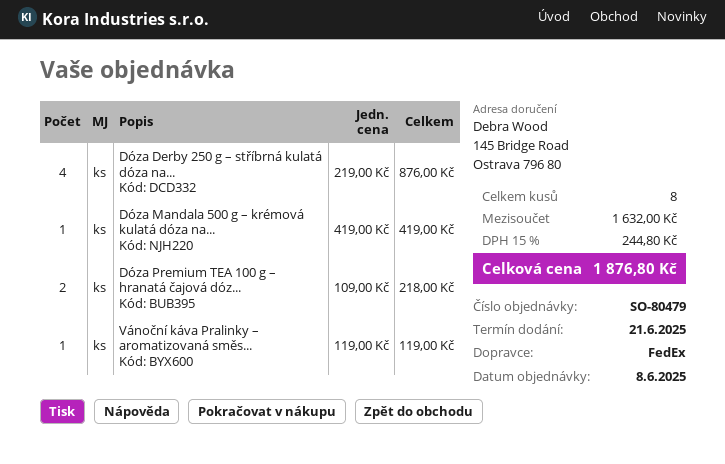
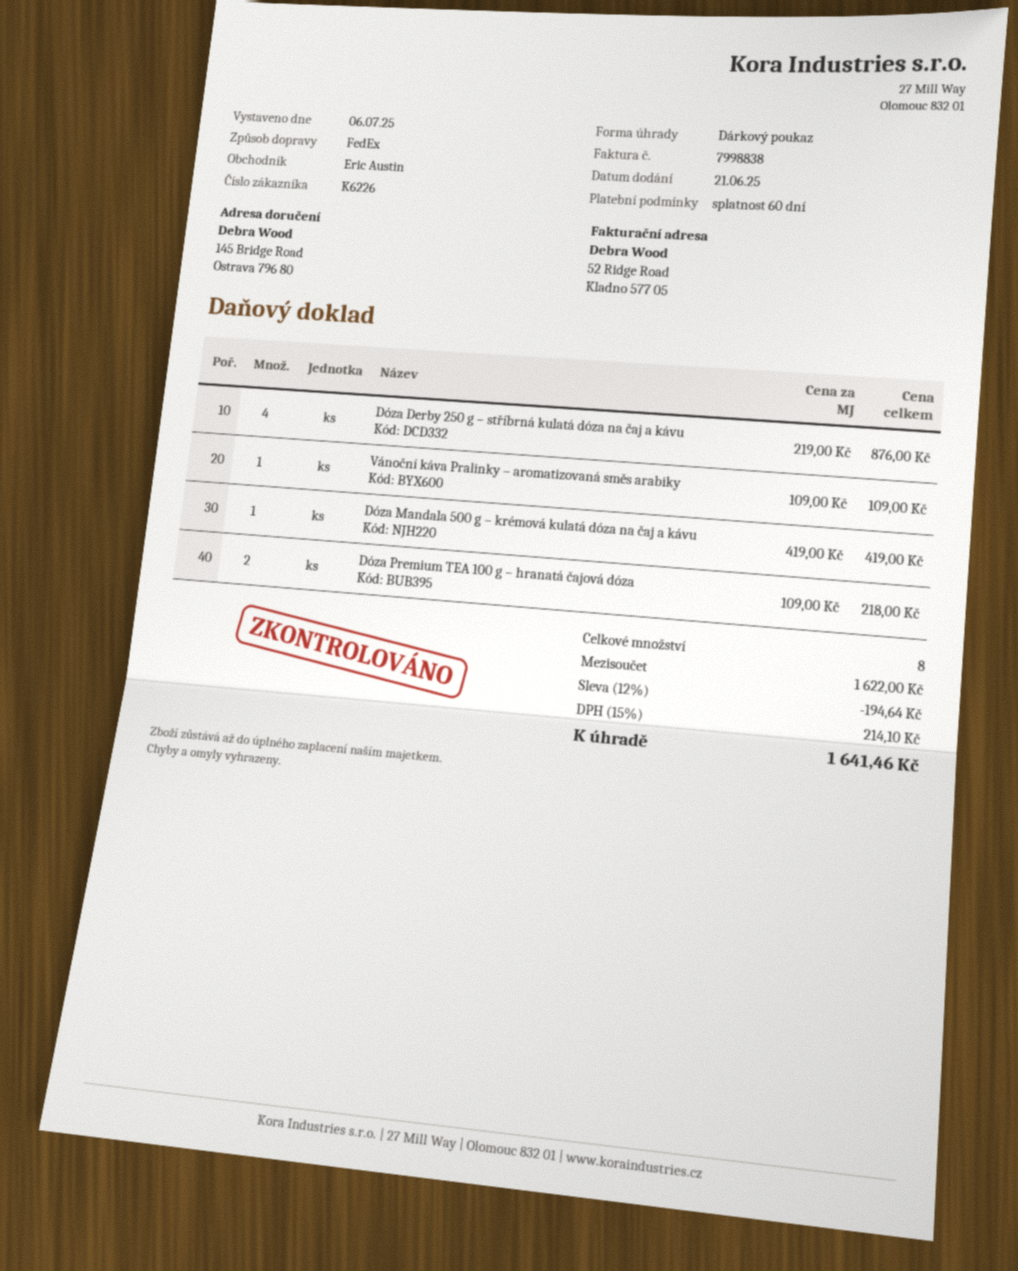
Vánoční káva Pralinky – aromatizovaná směs...: 1 x 119.00 = 119.00 -> 1 x 109.00 = 109.00
subtotal: 1632.00 -> 1622.00
discount: none -> 12% = 194.64
tax: 15% = 244.80 -> 15% = 214.10
total: 1876.80 -> 1641.46

